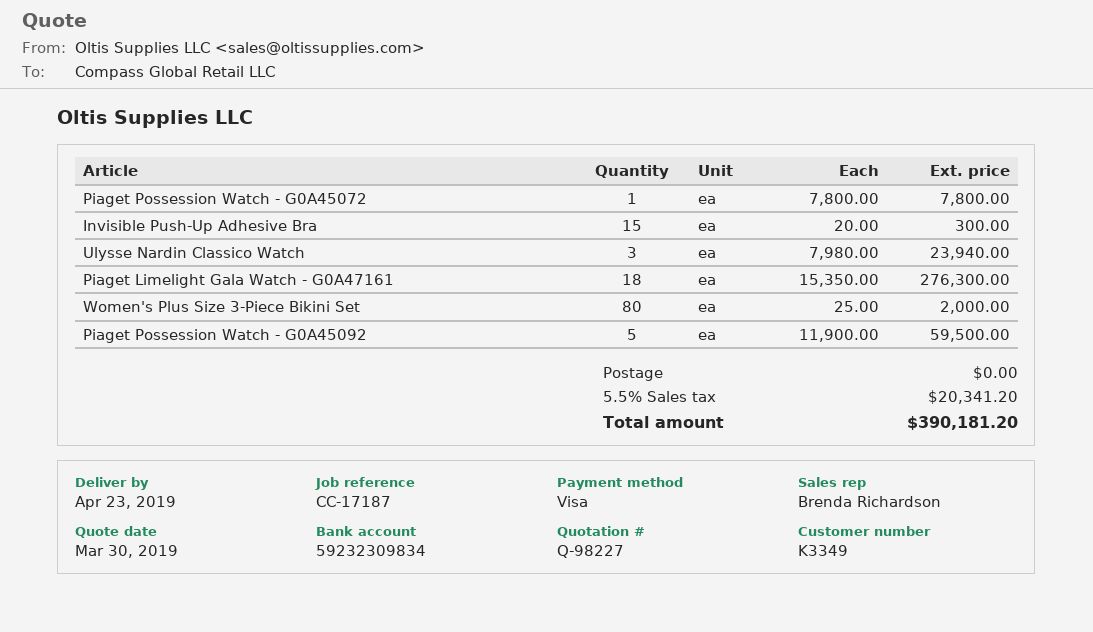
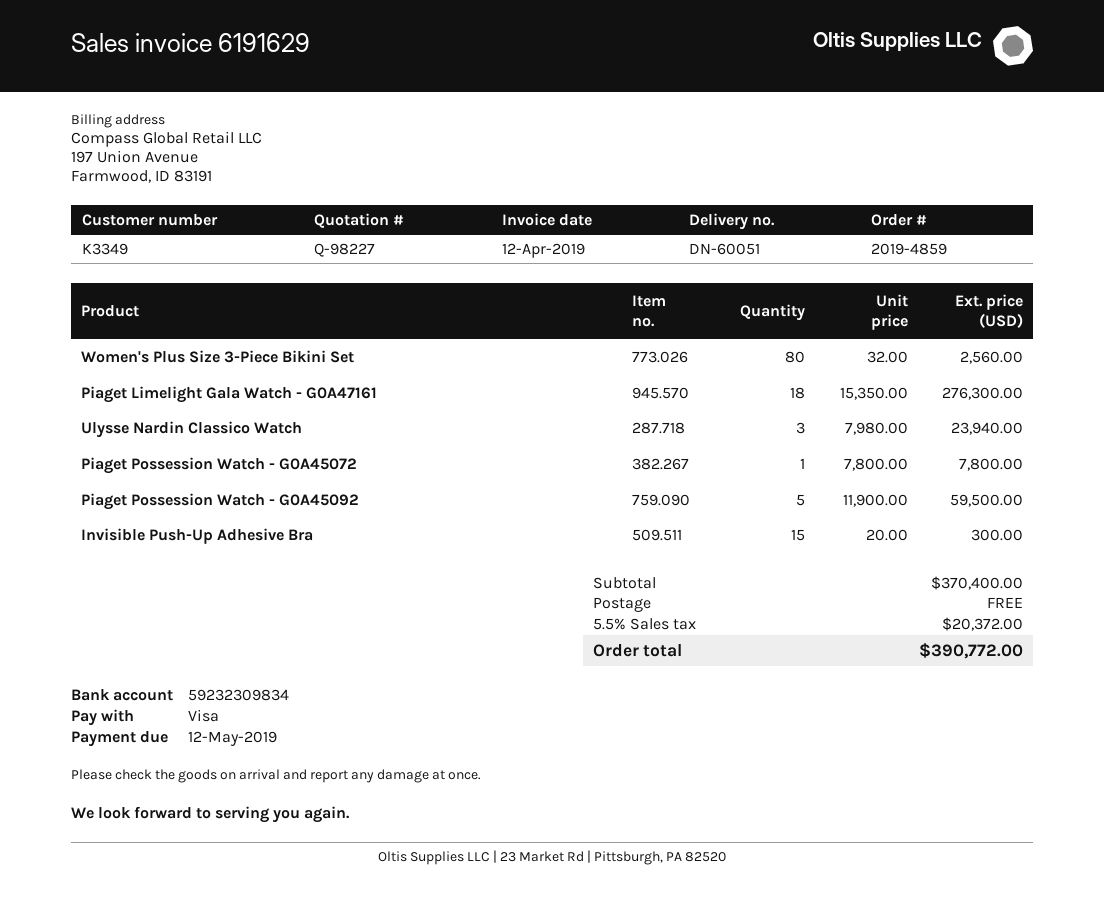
Women's Plus Size 3-Piece Bikini Set: 80 x 25.00 = 2000.00 -> 80 x 32.00 = 2560.00
tax: 5.5% = 20341.20 -> 5.5% = 20372.00
total: 390181.20 -> 390772.00

